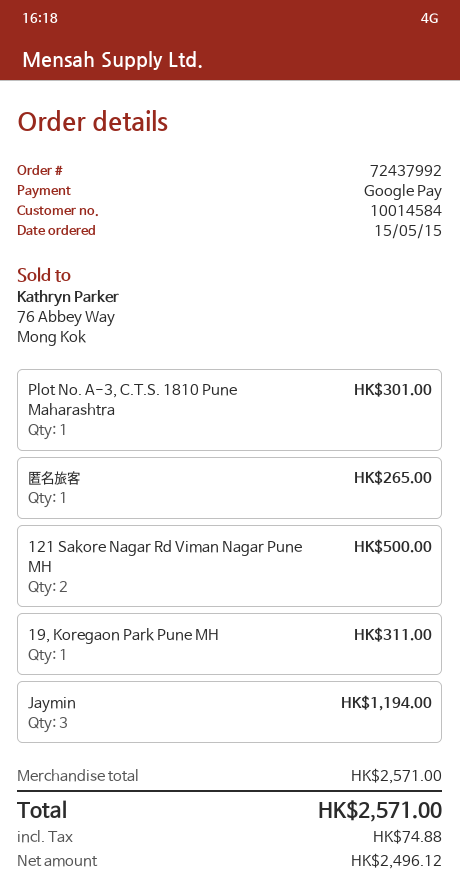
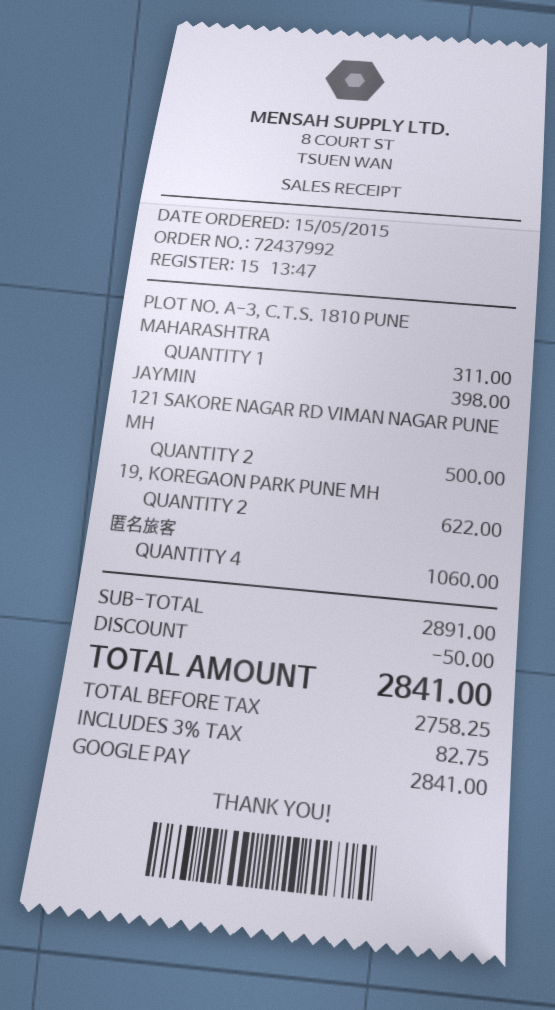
Plot No. A-3, C.T.S. 1810 Pune Maharashtra: 1 for 301.00 -> 1 for 311.00
匿名旅客: 1 for 265.00 -> 4 for 1060.00
19, Koregaon Park Pune MH: 1 for 311.00 -> 2 for 622.00
Jaymin: 3 for 1194.00 -> 1 for 398.00
subtotal: 2571.00 -> 2891.00
discount: none -> 50.00
net: 2496.12 -> 2758.25
tax: 74.88 -> 82.75
total: 2571.00 -> 2841.00

